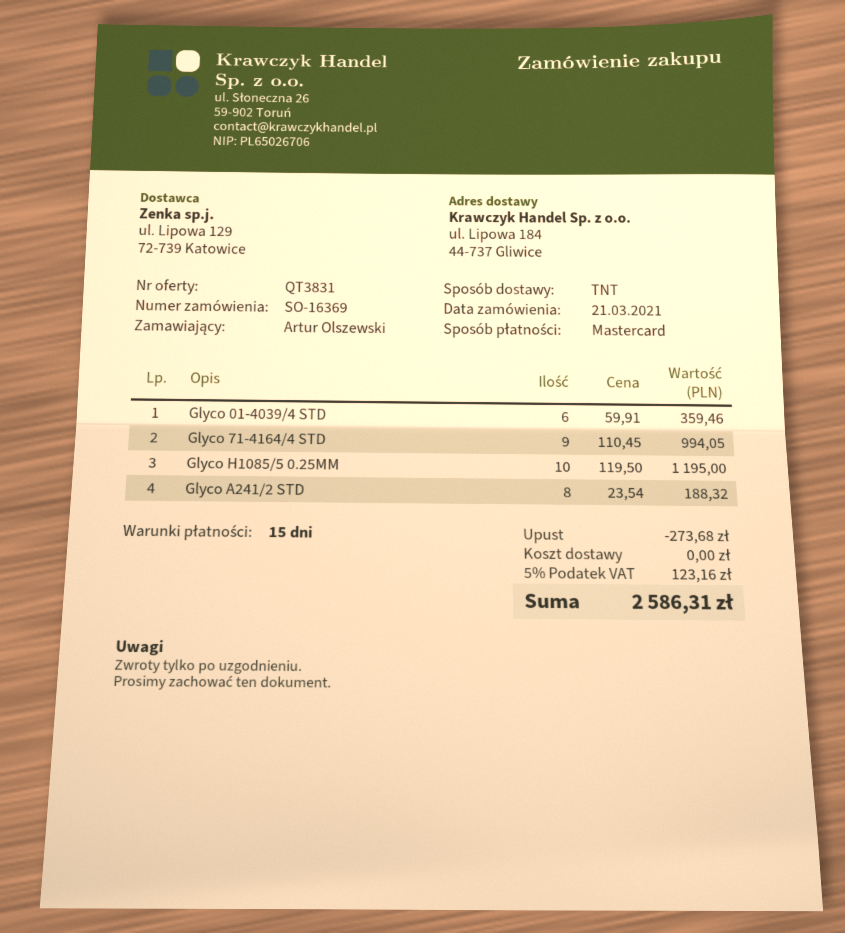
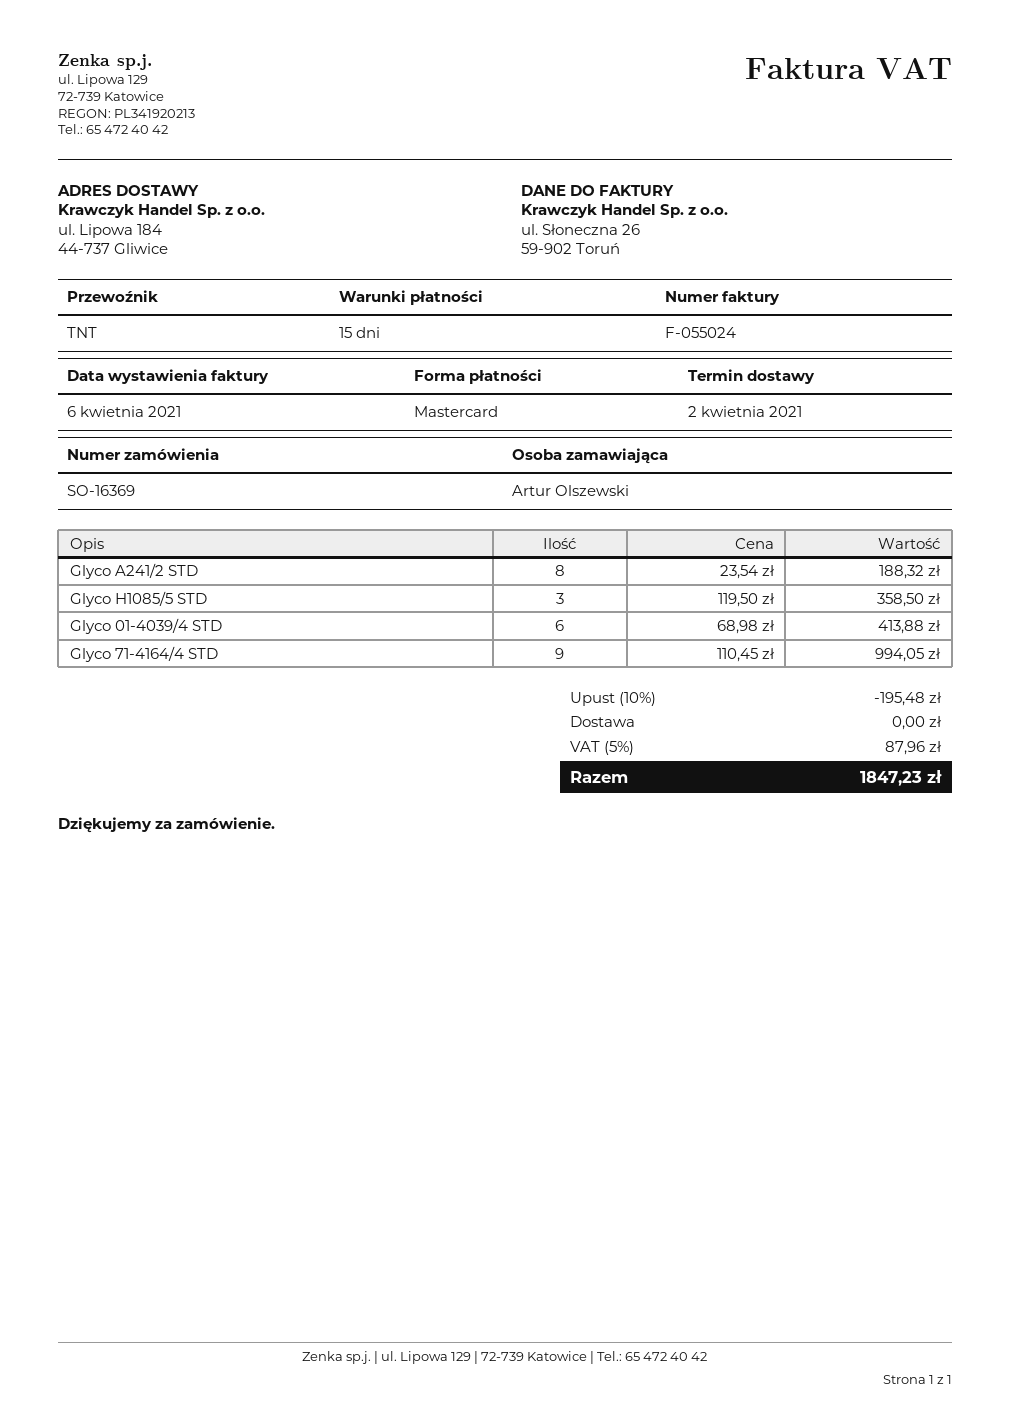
Glyco 01-4039/4 STD: 6 x 59.91 = 359.46 -> 6 x 68.98 = 413.88
Glyco H1085/5 0.25MM: 10 x 119.50 = 1195.00 -> none
Glyco H1085/5 STD: none -> 3 x 119.50 = 358.50
discount: 273.68 -> 195.48
tax: 5% = 123.16 -> 5% = 87.96
total: 2586.31 -> 1847.23

